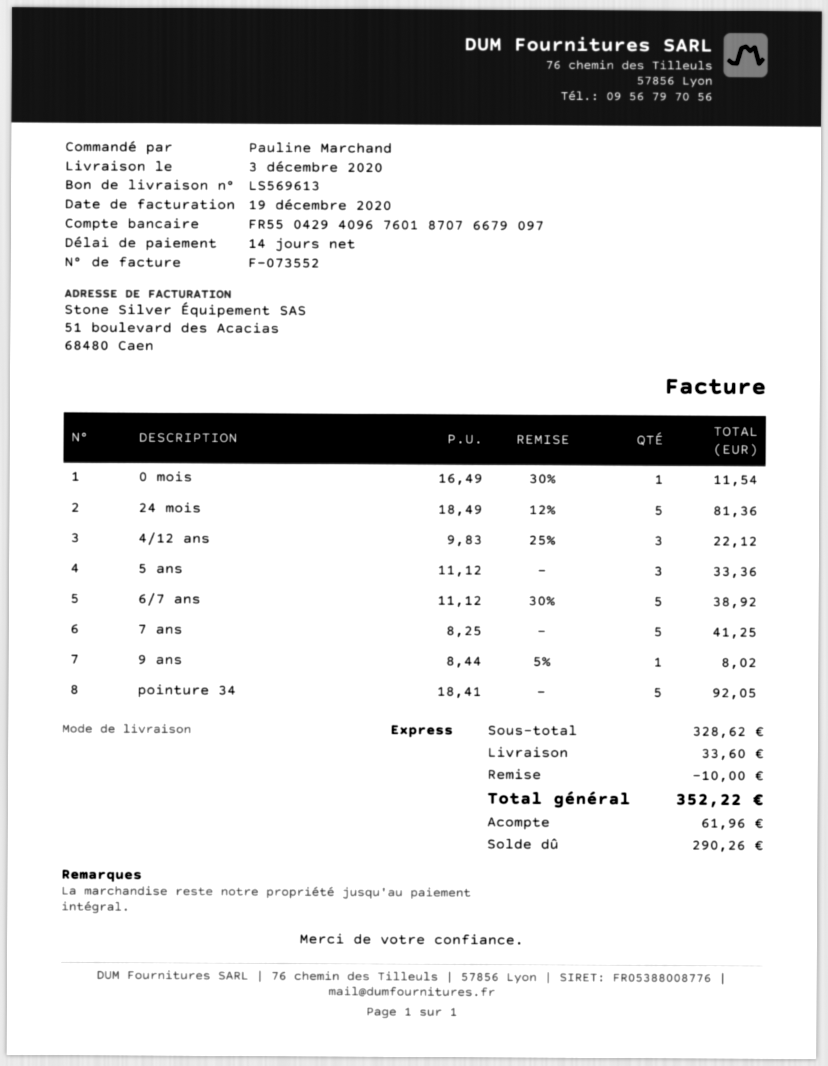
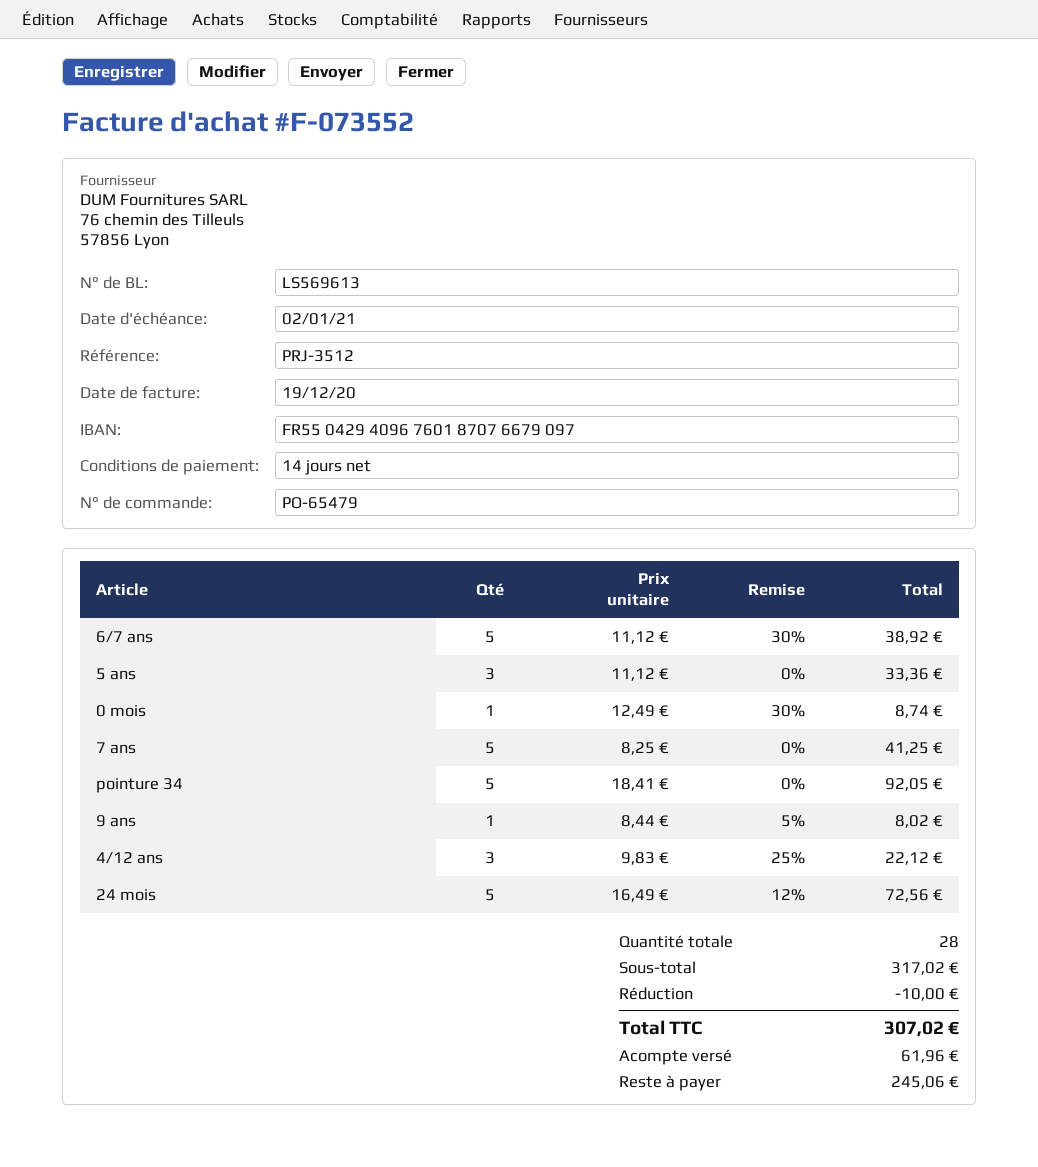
0 mois: 1 x 16.49 - 30% = 11.54 -> 1 x 12.49 - 30% = 8.74
24 mois: 5 x 18.49 - 12% = 81.36 -> 5 x 16.49 - 12% = 72.56
subtotal: 328.62 -> 317.02
shipping: 33.60 -> none
total: 352.22 -> 307.02
balance: 290.26 -> 245.06

